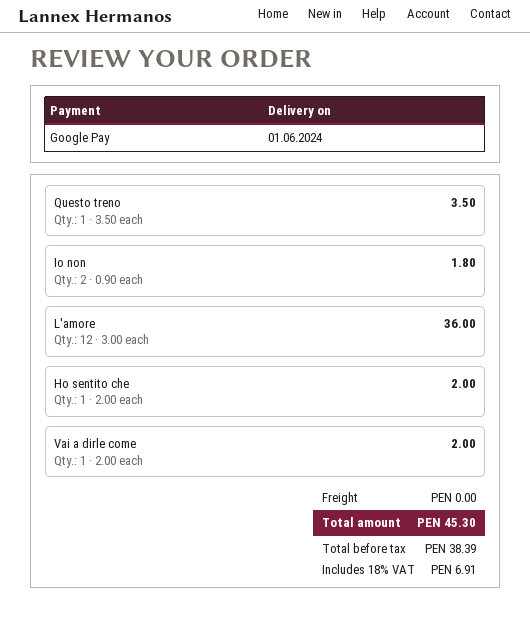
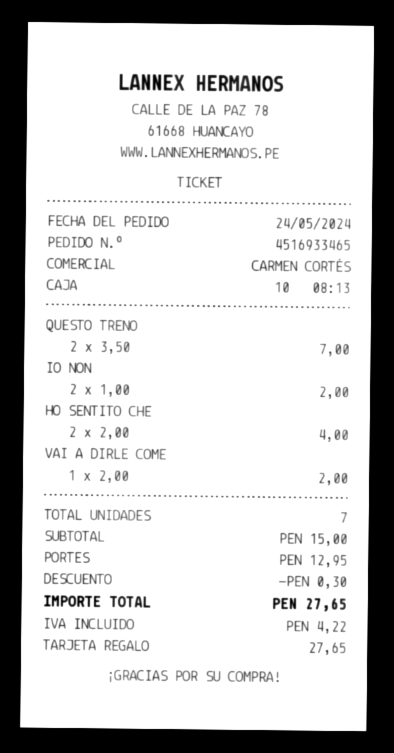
payment method: Google Pay -> gift card
Questo treno: 1 x 3.50 = 3.50 -> 2 x 3.50 = 7.00
Io non: 2 x 0.90 = 1.80 -> 2 x 1.00 = 2.00
L'amore: 12 x 3.00 = 36.00 -> none
Ho sentito che: 1 x 2.00 = 2.00 -> 2 x 2.00 = 4.00
discount: none -> 0.30
shipping: 0.00 -> 12.95
tax: 6.91 -> 4.22
total: 45.30 -> 27.65

